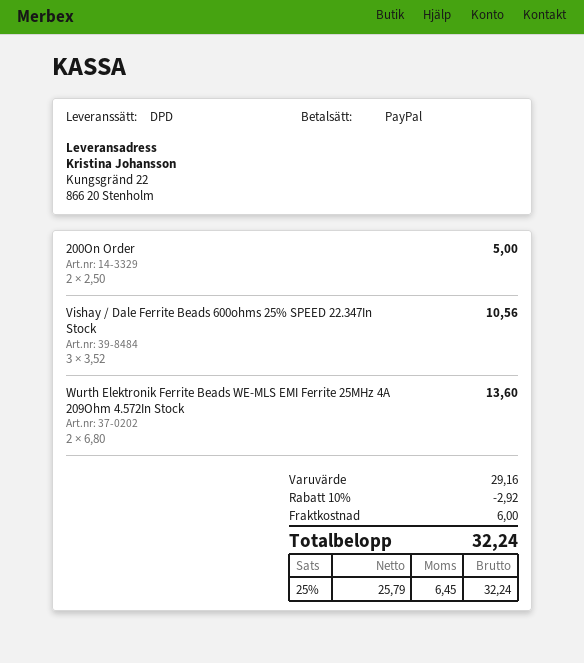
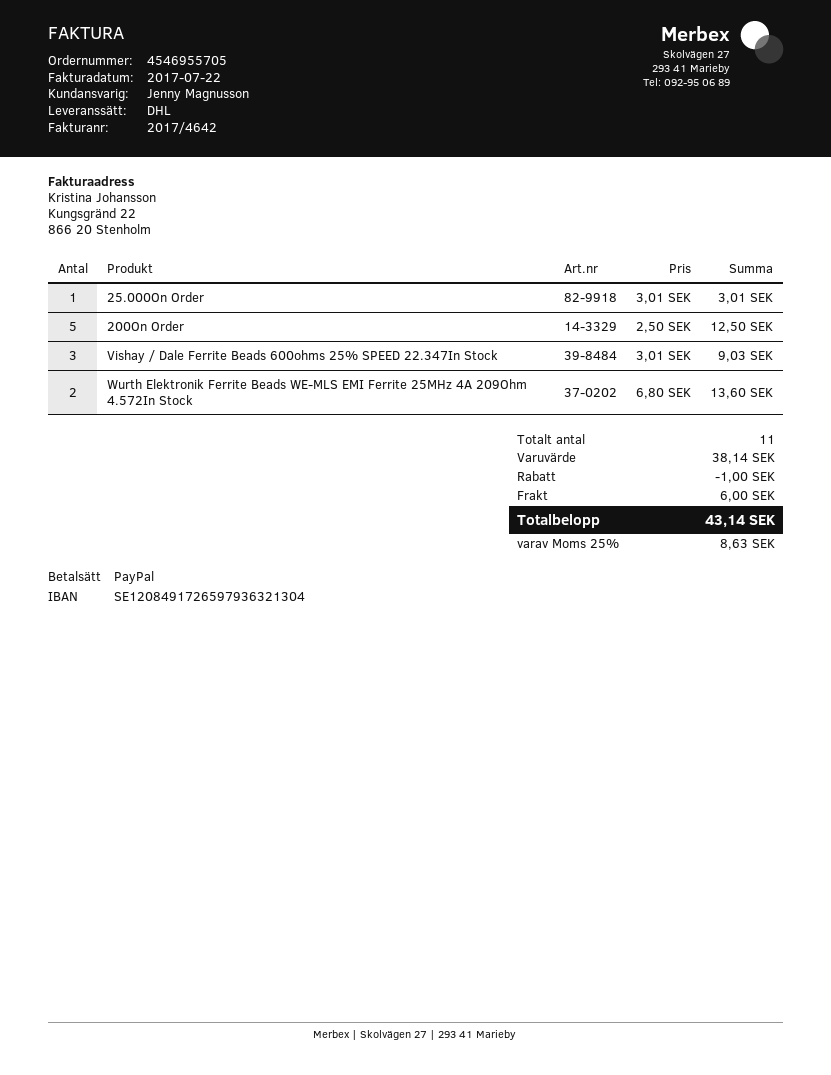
shipping method: DPD -> DHL
200On Order: 2 x 2.50 = 5.00 -> 5 x 2.50 = 12.50
Vishay / Dale Ferrite Beads 600ohms 25% SPEED 22.347In Stock: 3 x 3.52 = 10.56 -> 3 x 3.01 = 9.03
25.000On Order: none -> 1 x 3.01 = 3.01
subtotal: 29.16 -> 38.14
discount: 2.92 -> 1.00
tax: 25% = 6.45 -> 25% = 8.63
total: 32.24 -> 43.14

